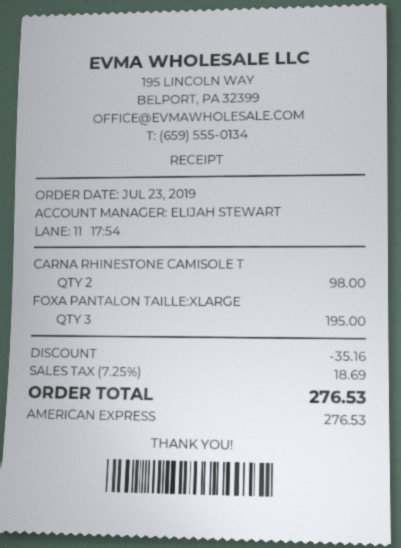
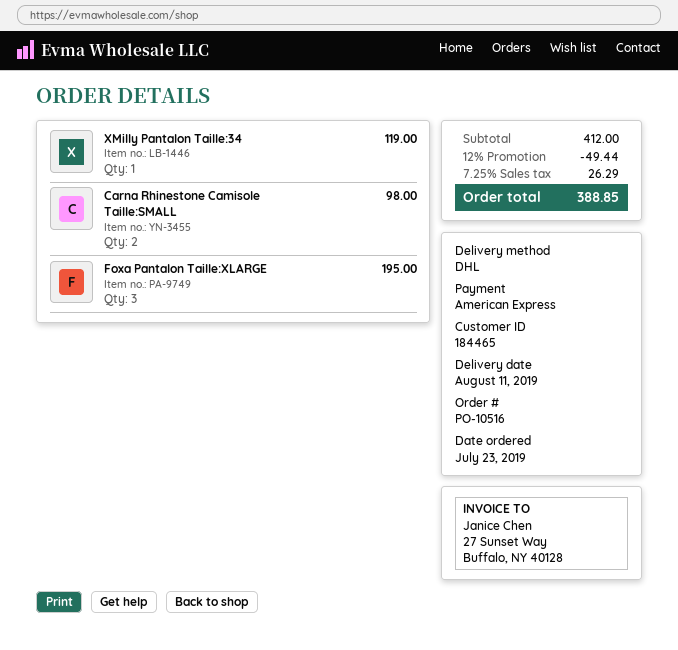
XMilly Pantalon Taille:34: none -> 1 for 119.00
discount: 35.16 -> 49.44
tax: 7.25% = 18.69 -> 7.25% = 26.29
total: 276.53 -> 388.85

